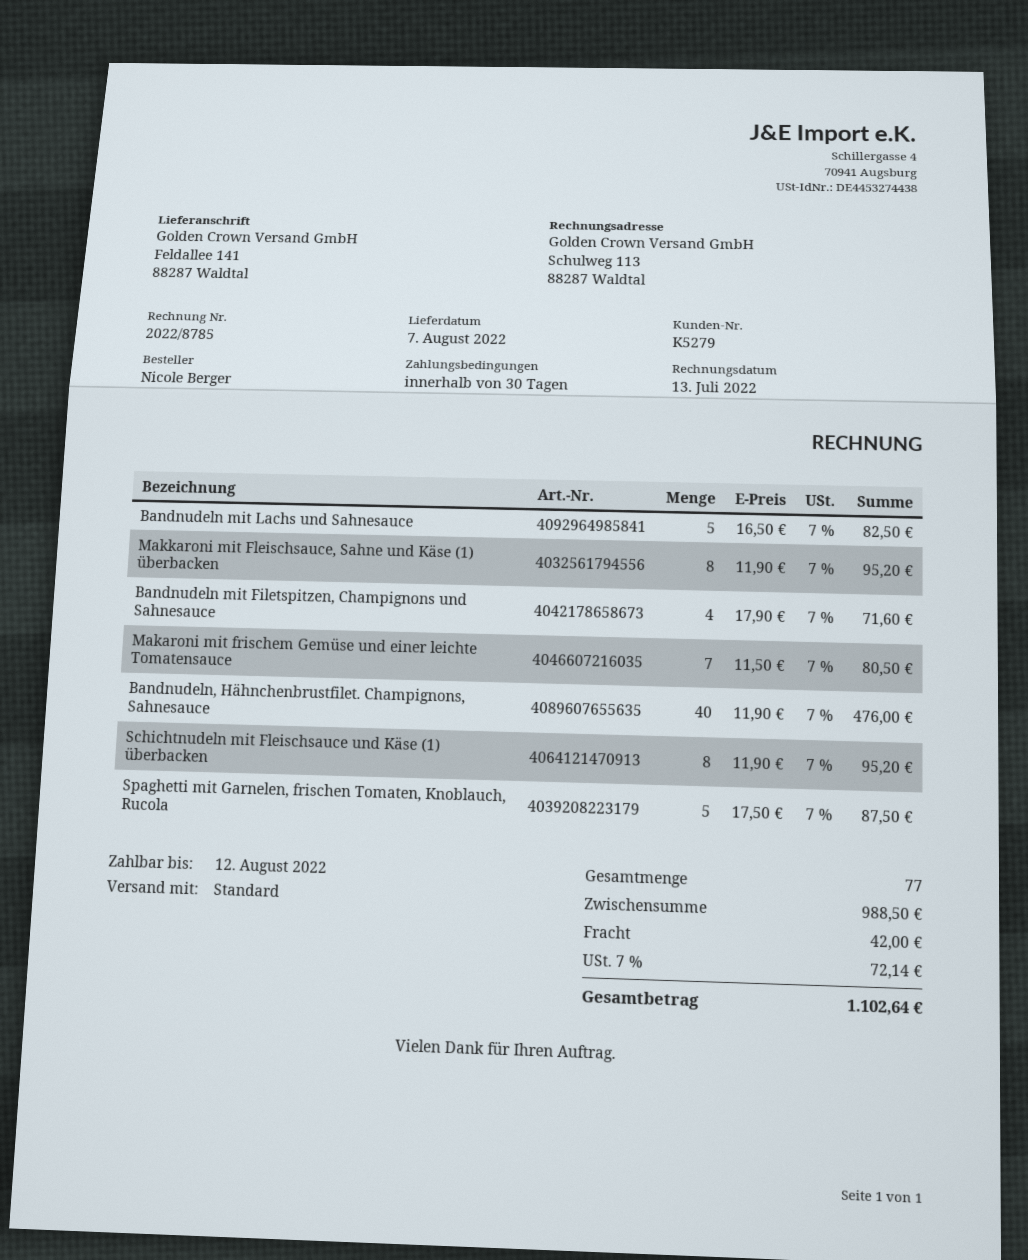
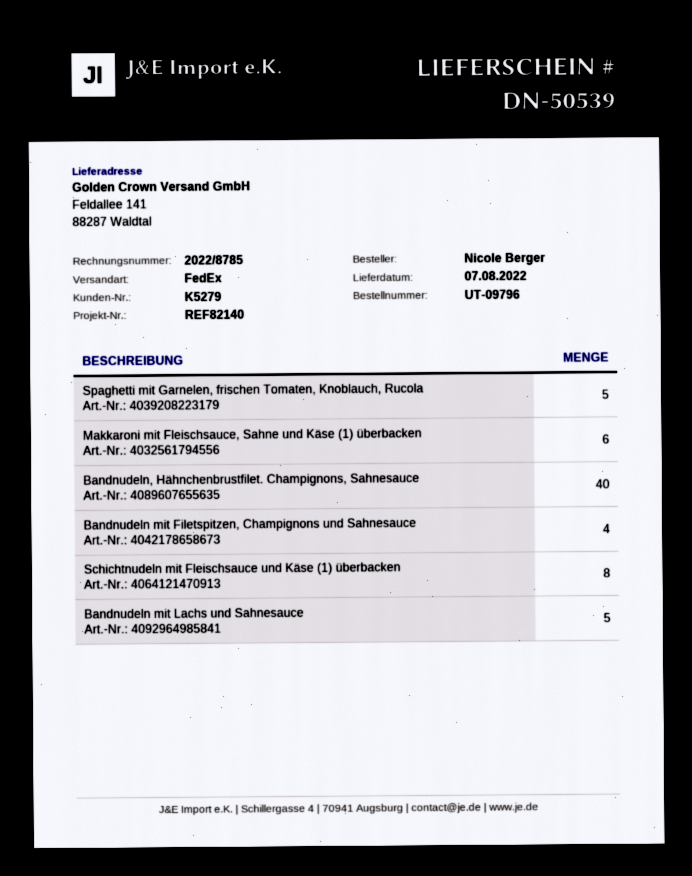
shipping method: standard -> FedEx
Makkaroni mit Fleischsauce, Sahne und Käse (1) überbacken: 8 -> 6
Makaroni mit frischem Gemüse und einer leichte Tomatensauce: 7 -> none

